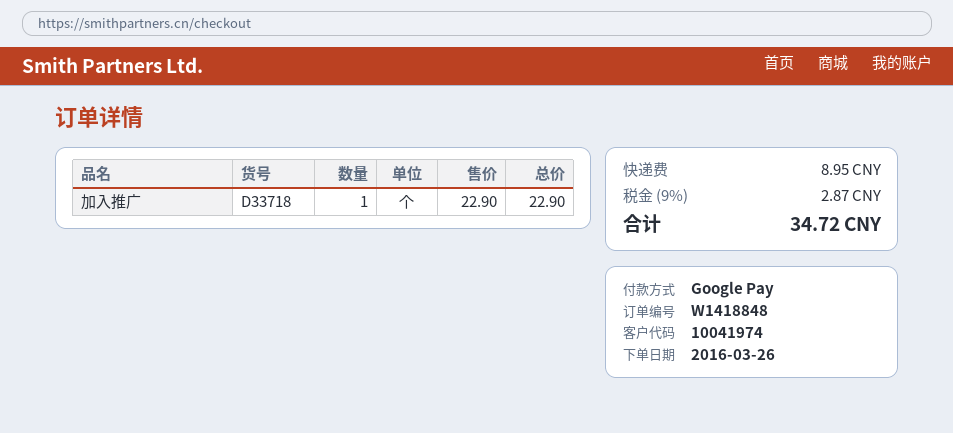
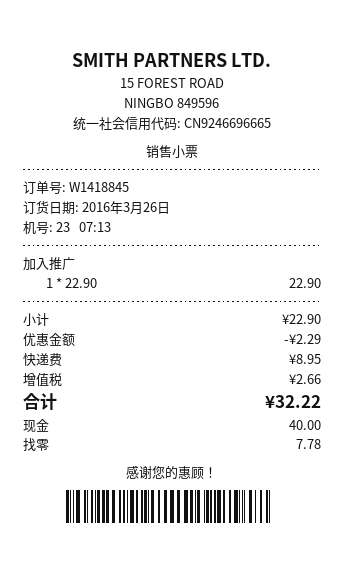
order number: W1418848 -> W1418845
payment method: Google Pay -> cash
discount: none -> 2.29
tax: 2.87 -> 2.66
total: 34.72 -> 32.22

